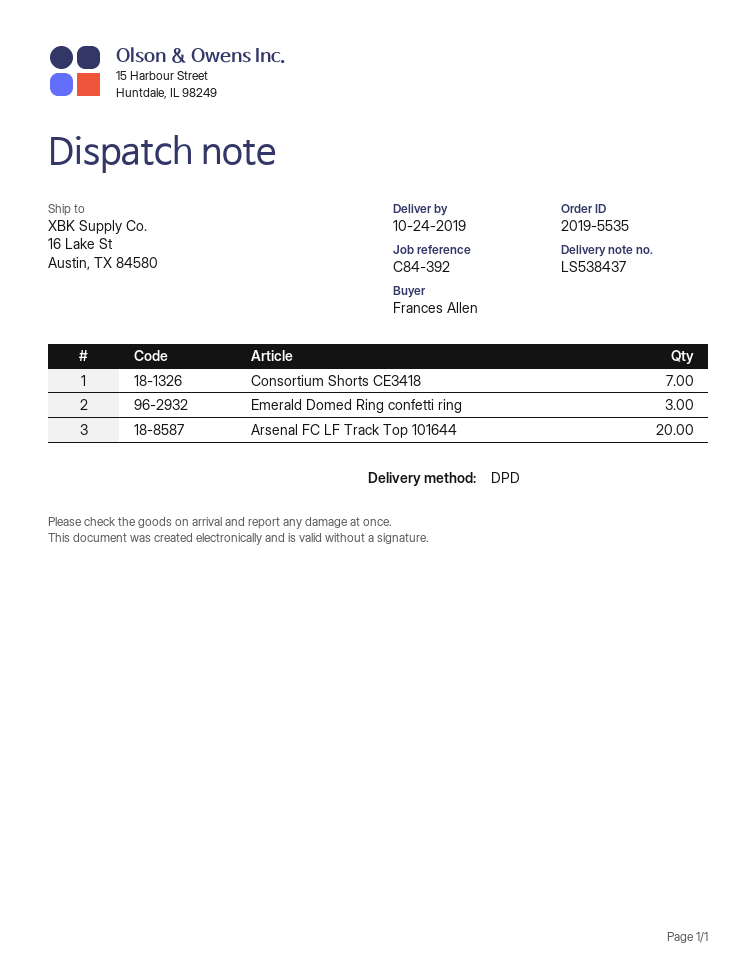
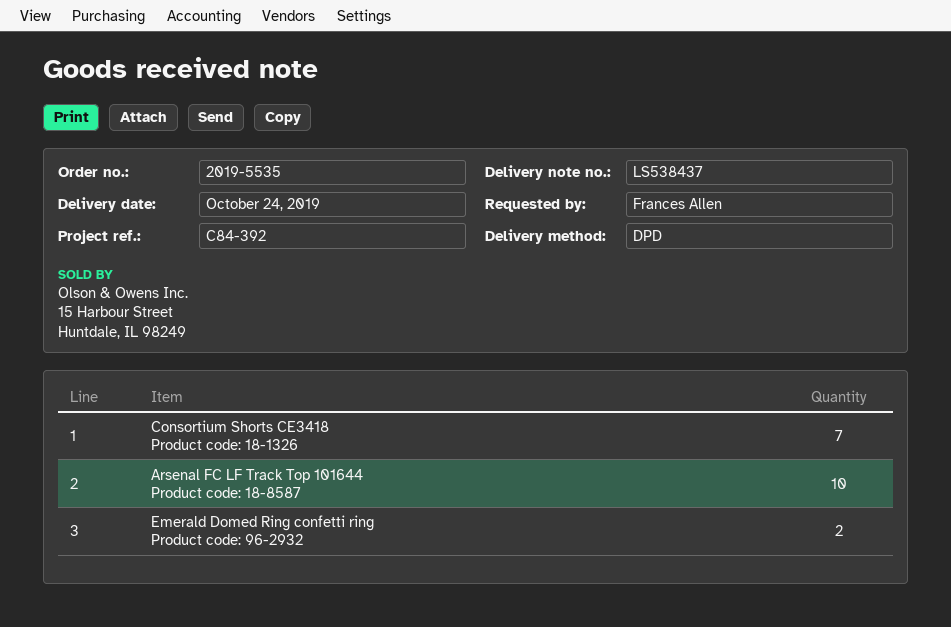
Emerald Domed Ring confetti ring: 3 -> 2
Arsenal FC LF Track Top 101644: 20 -> 10

